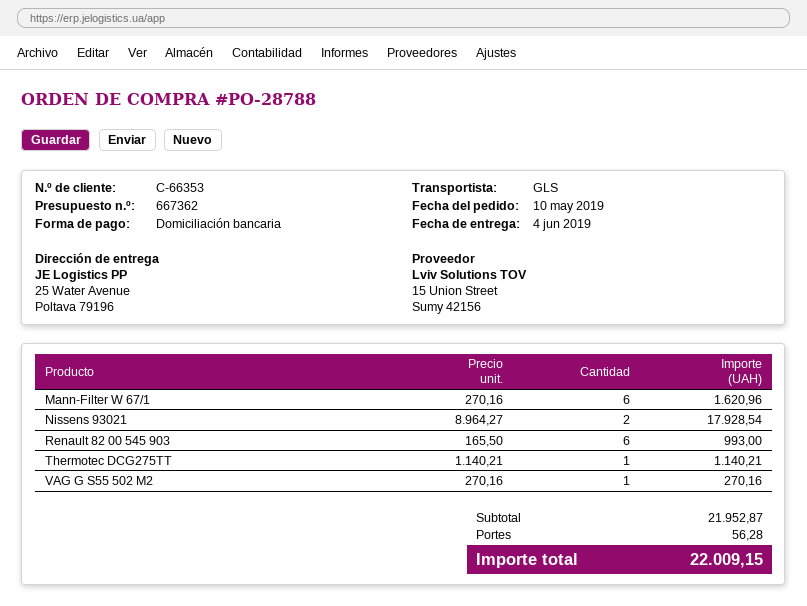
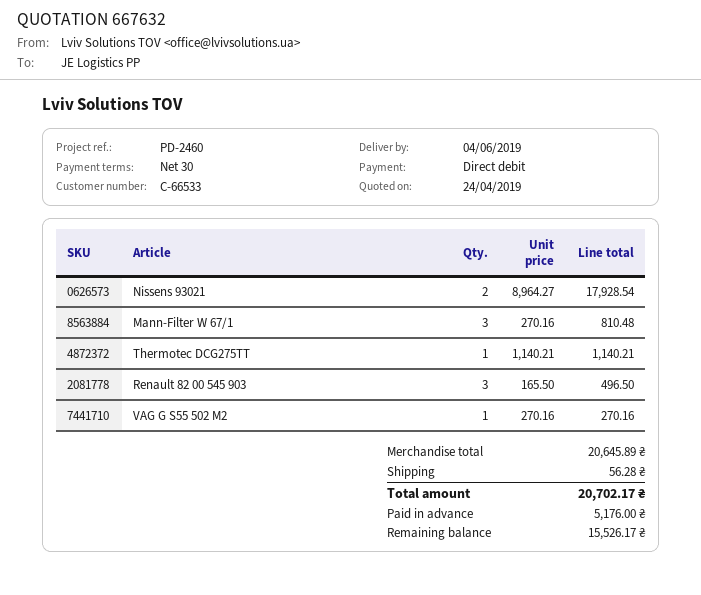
quote number: 667362 -> 667632
customer number: C-66353 -> C-66533
Mann-Filter W 67/1: 6 x 270.16 = 1620.96 -> 3 x 270.16 = 810.48
Renault 82 00 545 903: 6 x 165.50 = 993.00 -> 3 x 165.50 = 496.50
subtotal: 21952.87 -> 20645.89
total: 22009.15 -> 20702.17

